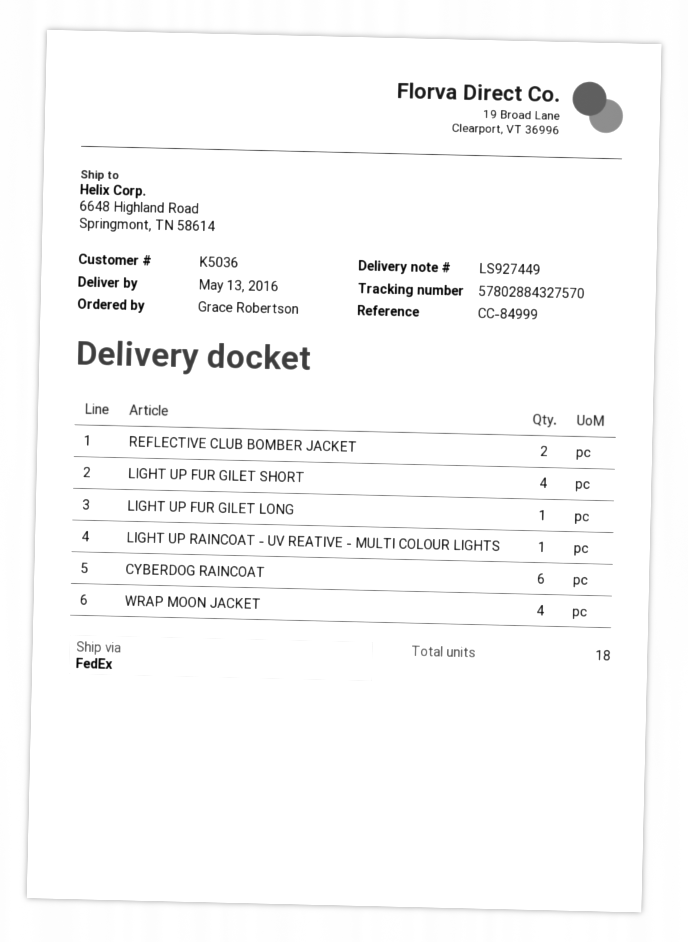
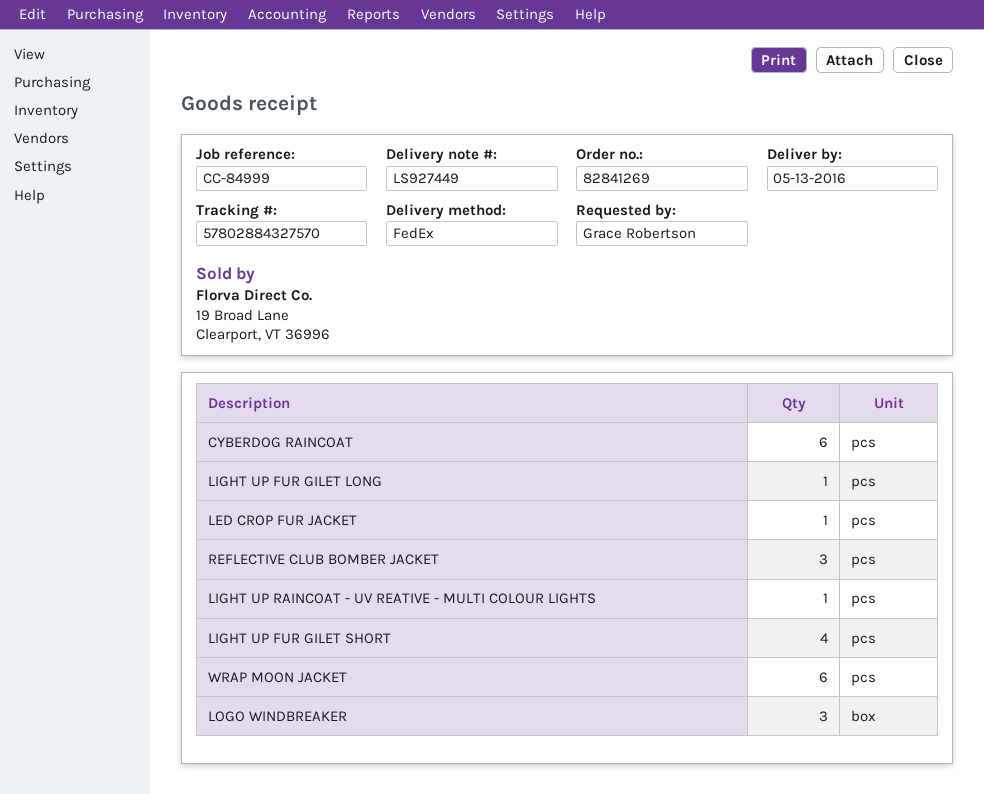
REFLECTIVE CLUB BOMBER JACKET: 2 -> 3
WRAP MOON JACKET: 4 -> 6
LED CROP FUR JACKET: none -> 1
LOGO WINDBREAKER: none -> 3

